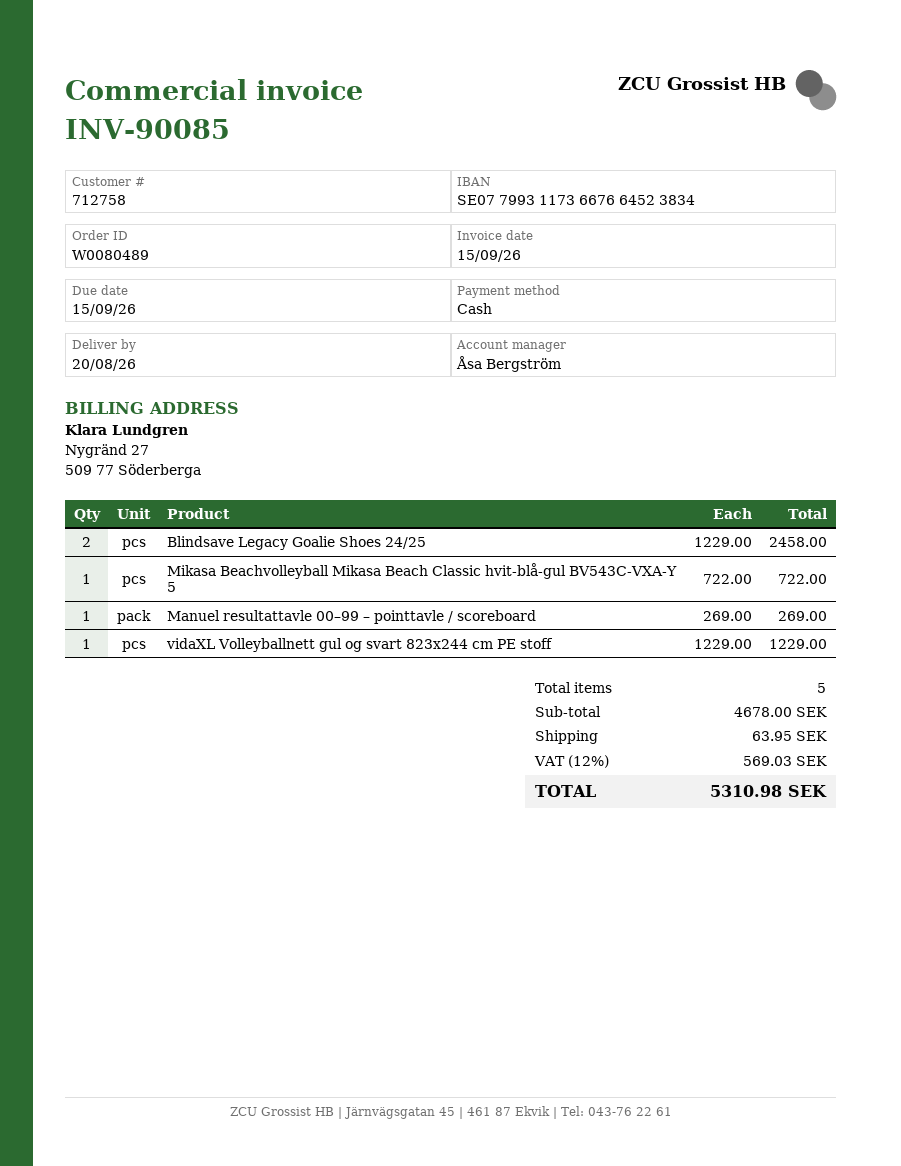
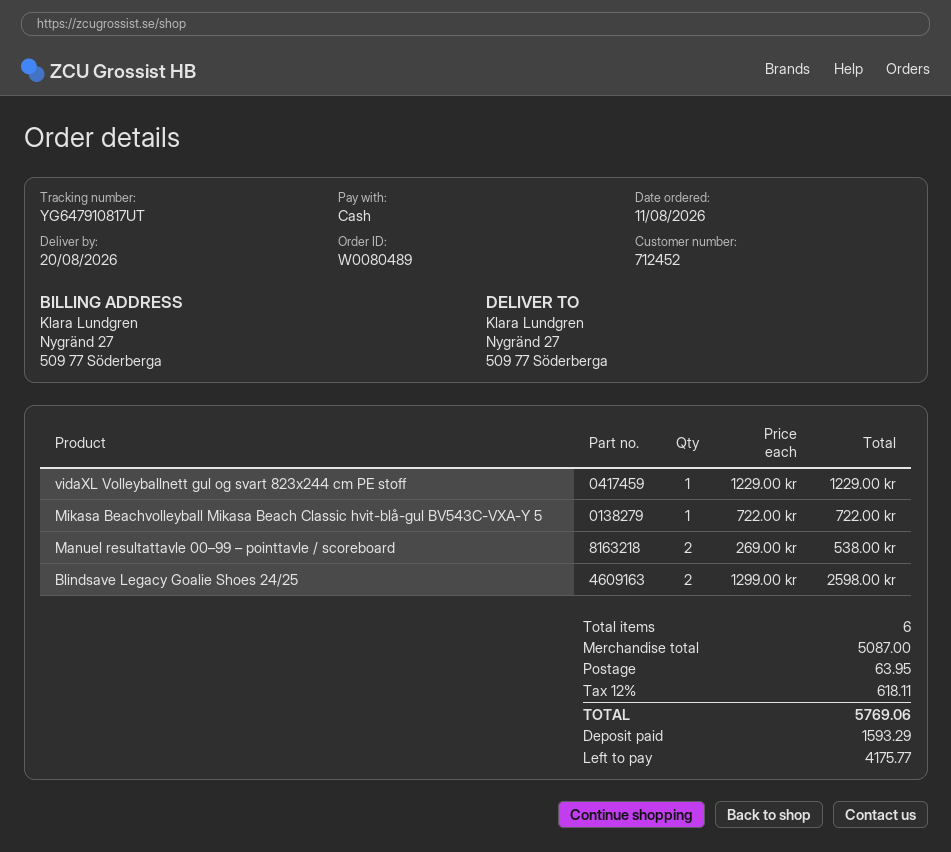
customer number: 712758 -> 712452
Blindsave Legacy Goalie Shoes 24/25: 2 x 1229.00 = 2458.00 -> 2 x 1299.00 = 2598.00
Manuel resultattavle 00–99 – pointtavle / scoreboard: 1 x 269.00 = 269.00 -> 2 x 269.00 = 538.00
total quantity: 5 -> 6
subtotal: 4678.00 -> 5087.00
tax: 12% = 569.03 -> 12% = 618.11
total: 5310.98 -> 5769.06

